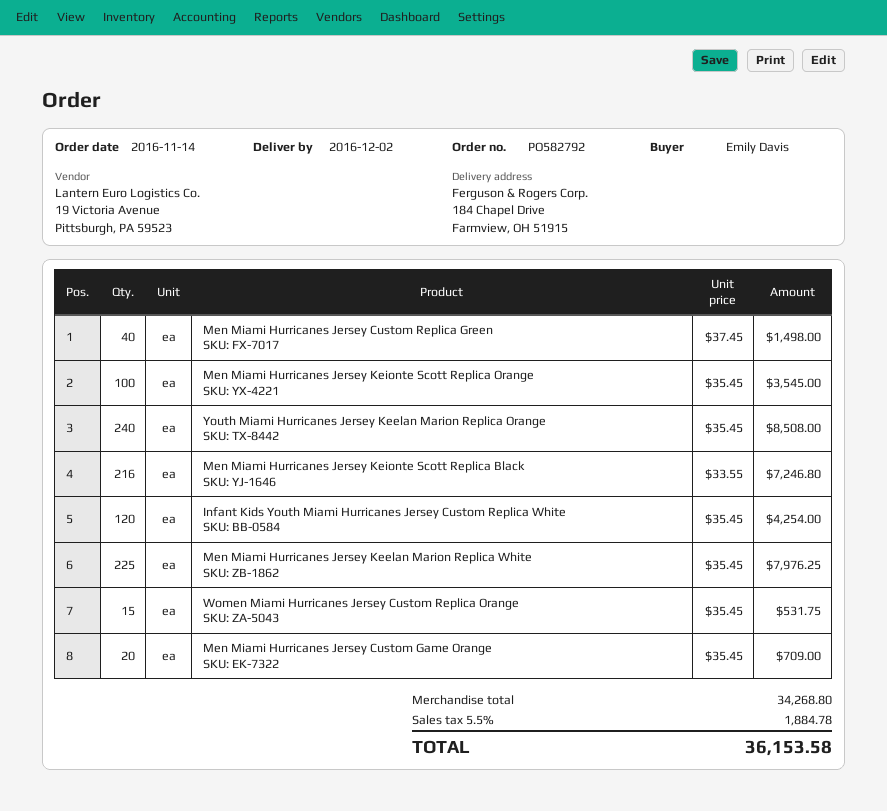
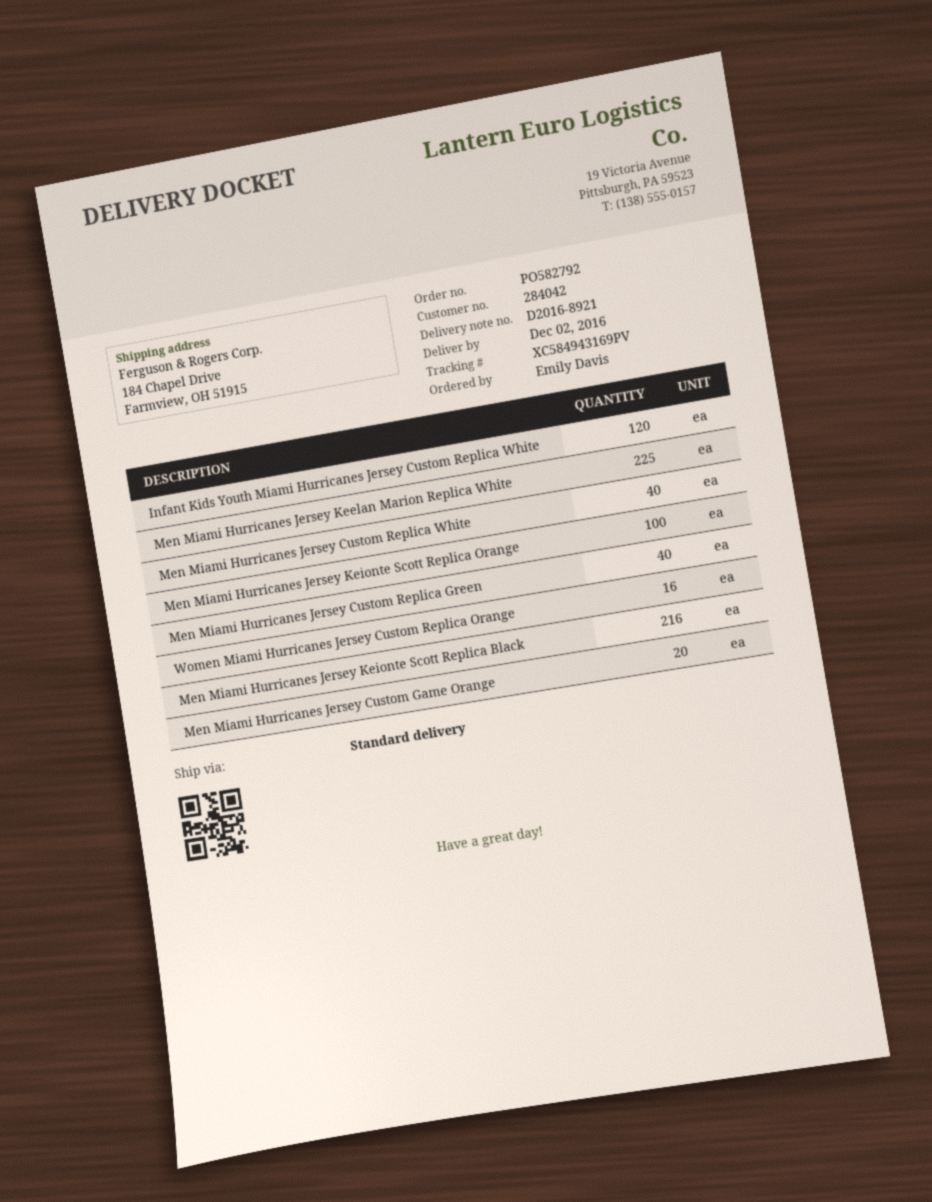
Youth Miami Hurricanes Jersey Keelan Marion Replica Orange: 240 -> none
Women Miami Hurricanes Jersey Custom Replica Orange: 15 -> 16
Men Miami Hurricanes Jersey Custom Replica White: none -> 40

